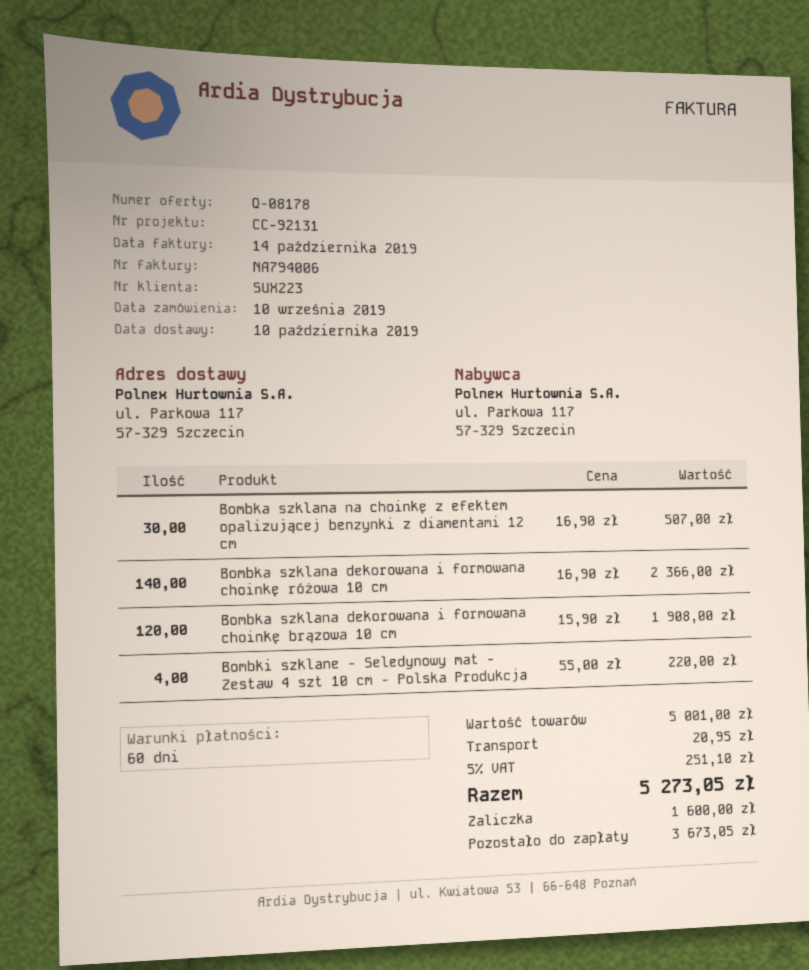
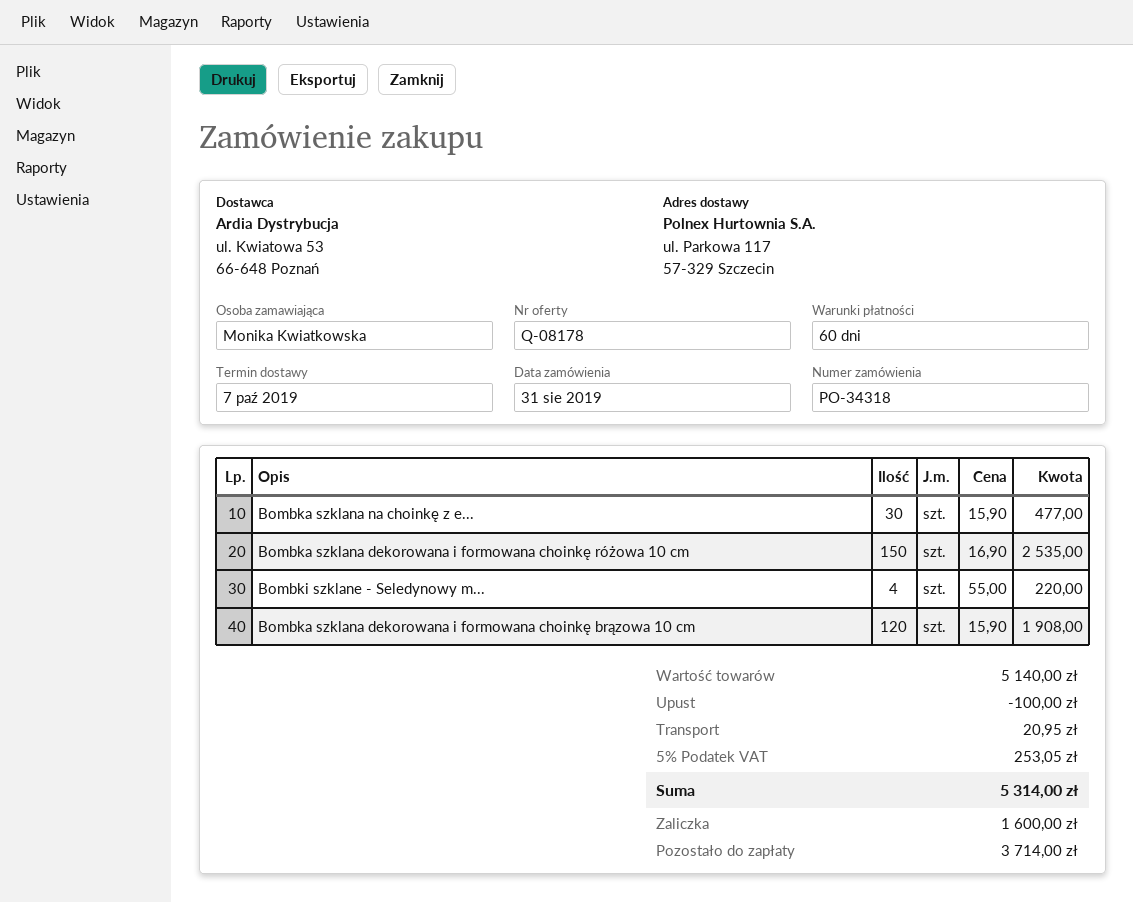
order date: 2019-09-10 -> 2019-08-31
delivery date: 2019-10-10 -> 2019-10-07
Bombka szklana na choinkę z efektem opalizującej benzynki z diamentami 12 cm: 30 x 16.90 = 507.00 -> 30 x 15.90 = 477.00
Bombka szklana dekorowana i formowana choinkę różowa 10 cm: 140 x 16.90 = 2366.00 -> 150 x 16.90 = 2535.00
subtotal: 5001.00 -> 5140.00
discount: none -> 100.00
tax: 5% = 251.10 -> 5% = 253.05
total: 5273.05 -> 5314.00
balance: 3673.05 -> 3714.00

